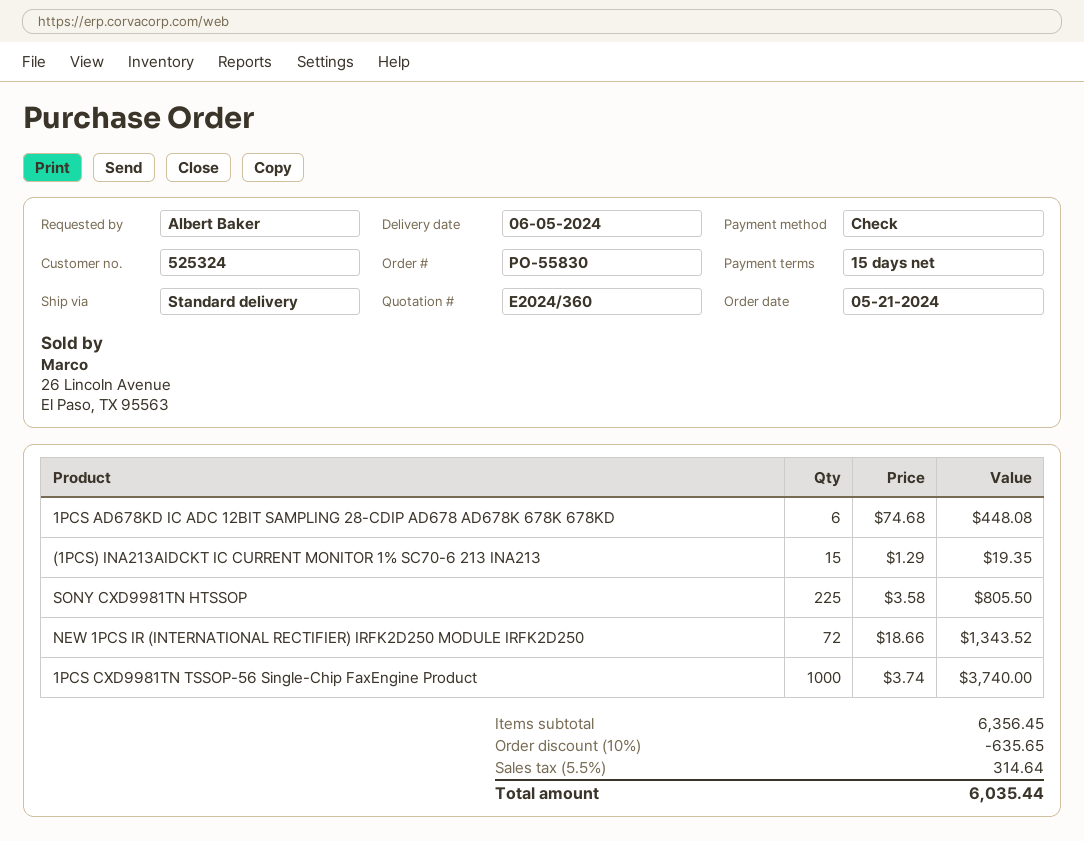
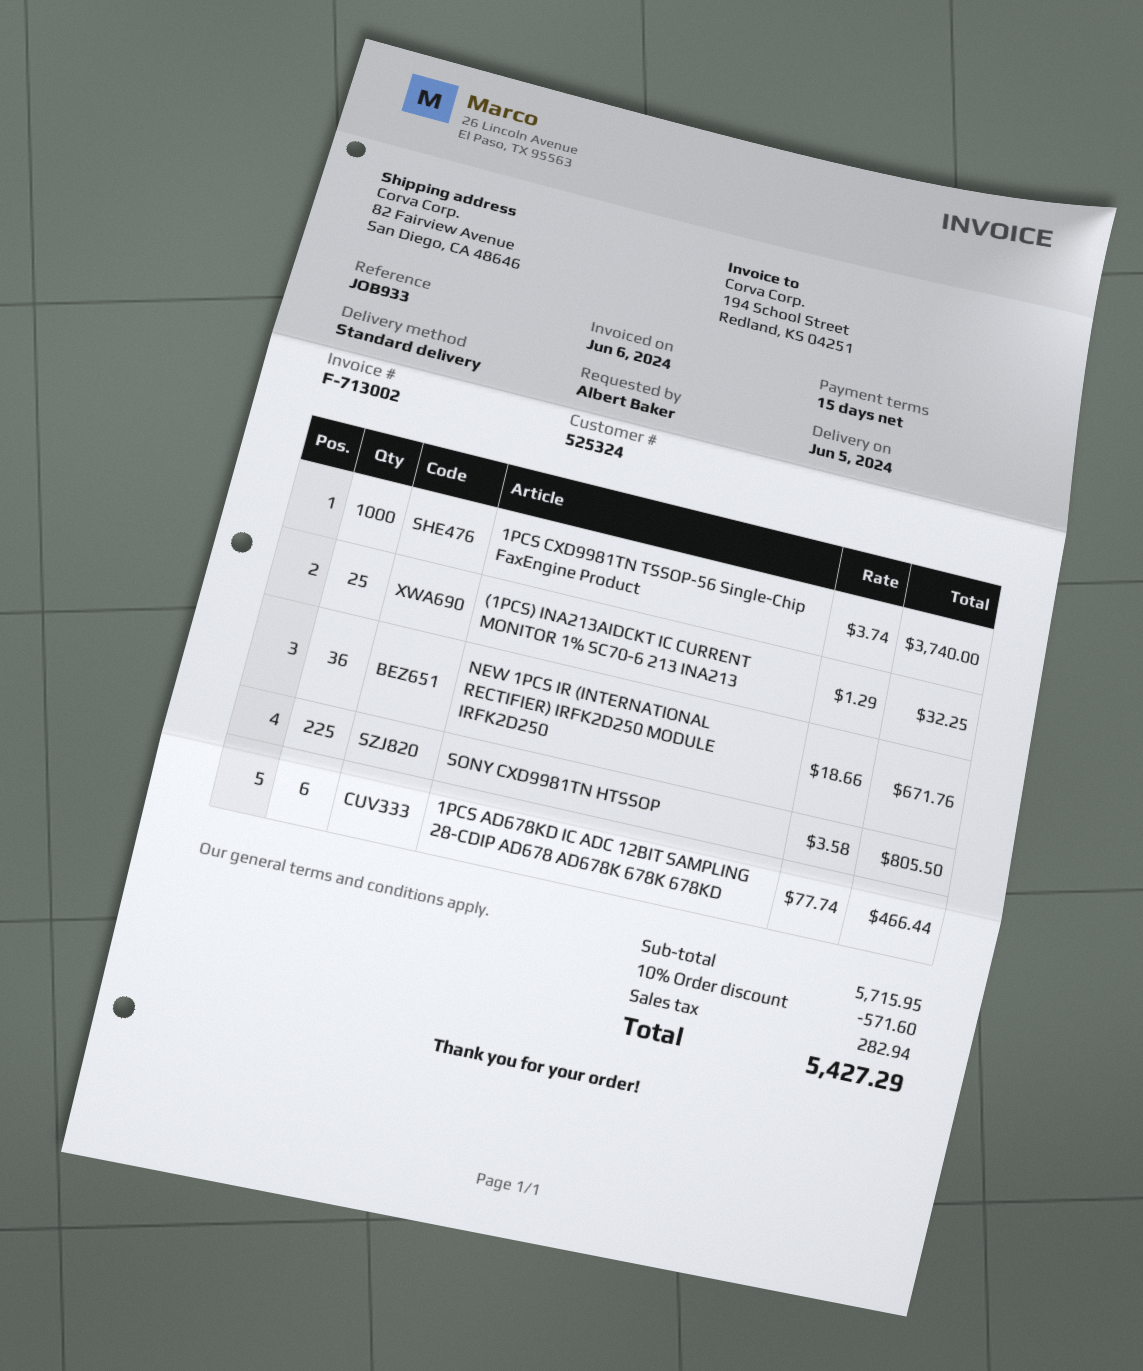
1PCS AD678KD IC ADC 12BIT SAMPLING 28-CDIP AD678 AD678K 678K 678KD: 6 x 74.68 = 448.08 -> 6 x 77.74 = 466.44
(1PCS) INA213AIDCKT IC CURRENT MONITOR 1% SC70-6 213 INA213: 15 x 1.29 = 19.35 -> 25 x 1.29 = 32.25
NEW 1PCS IR (INTERNATIONAL RECTIFIER) IRFK2D250 MODULE IRFK2D250: 72 x 18.66 = 1343.52 -> 36 x 18.66 = 671.76
subtotal: 6356.45 -> 5715.95
discount: 10% = 635.65 -> 10% = 571.60
tax: 314.64 -> 282.94
total: 6035.44 -> 5427.29

